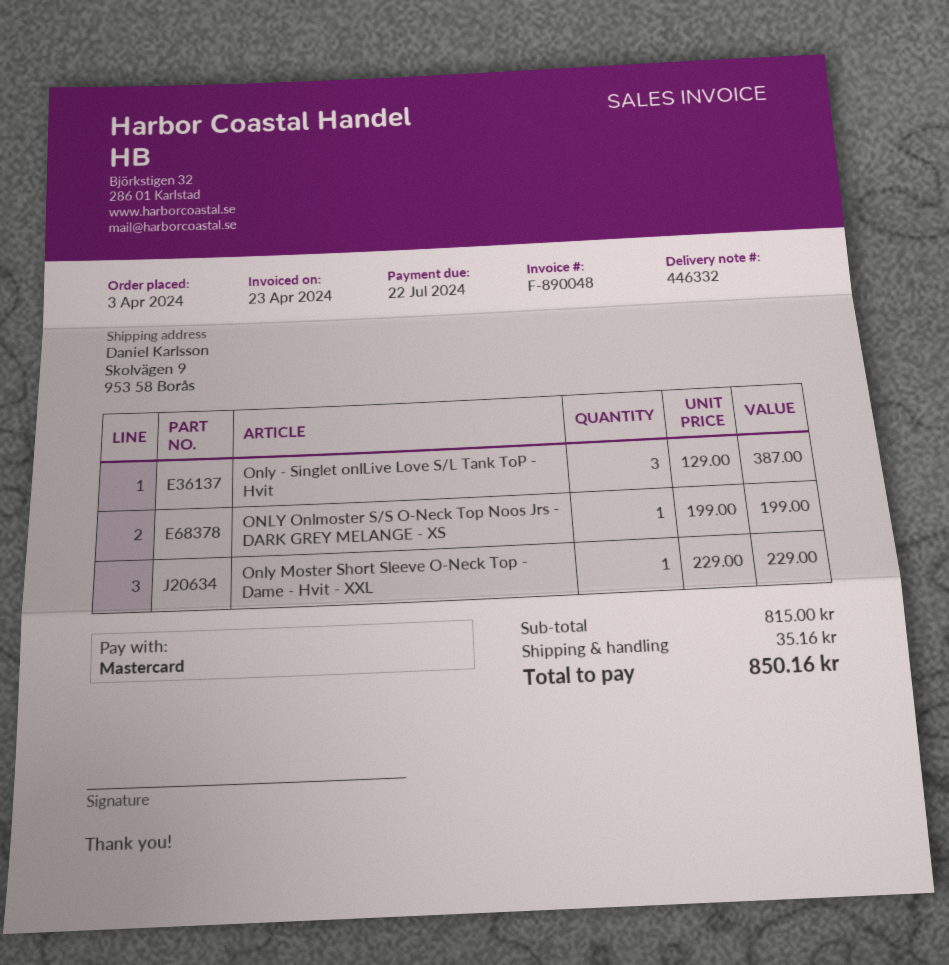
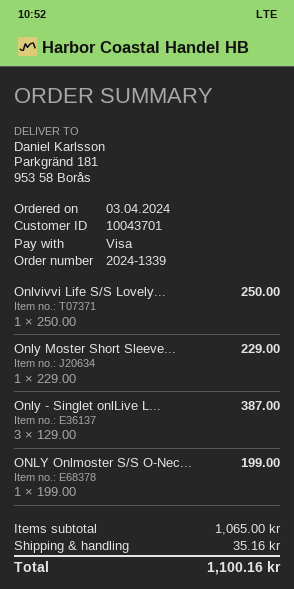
payment method: Mastercard -> Visa
ship to: Skolvägen 9, 953 58 Borås -> Parkgränd 181, 953 58 Borås
Onlvivvi Life S/S Lovely...: none -> 1 x 250.00 = 250.00
subtotal: 815.00 -> 1065.00
total: 850.16 -> 1100.16

